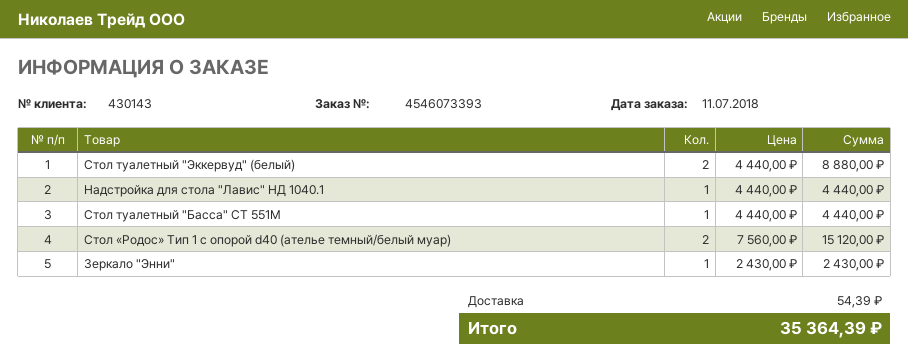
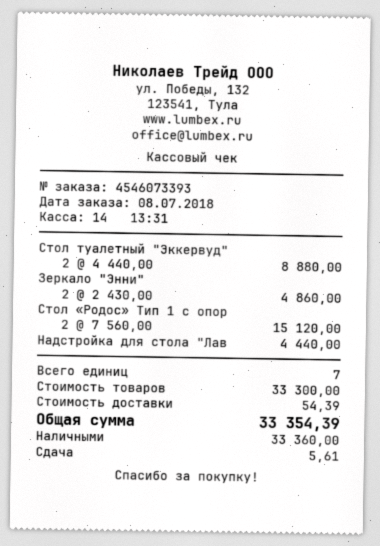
order date: 2018-07-11 -> 2018-07-08
Стол туалетный "Басса" СТ 551М: 1 x 4440.00 = 4440.00 -> none
Зеркало "Энни": 1 x 2430.00 = 2430.00 -> 2 x 2430.00 = 4860.00
total: 35364.39 -> 33354.39

